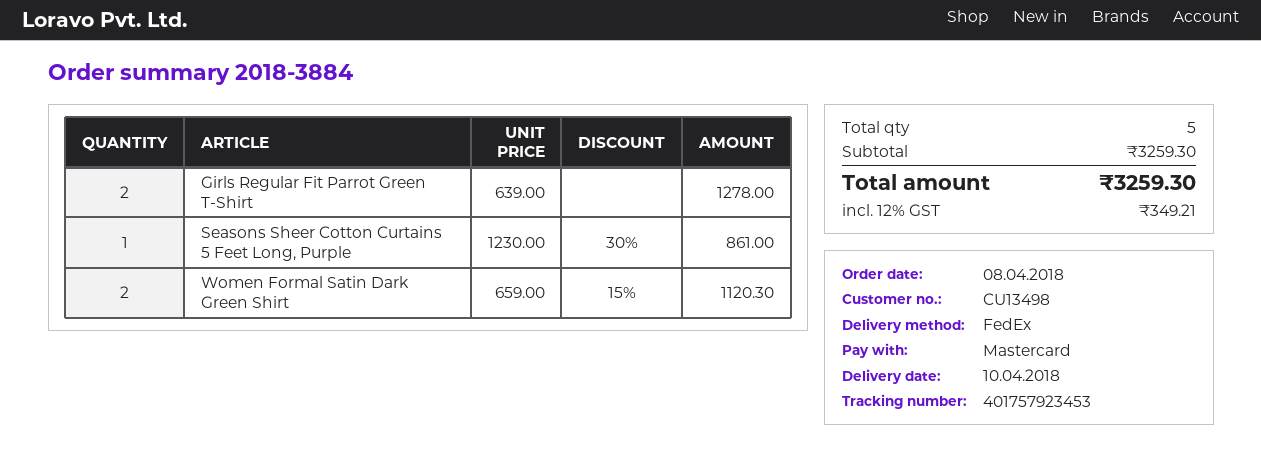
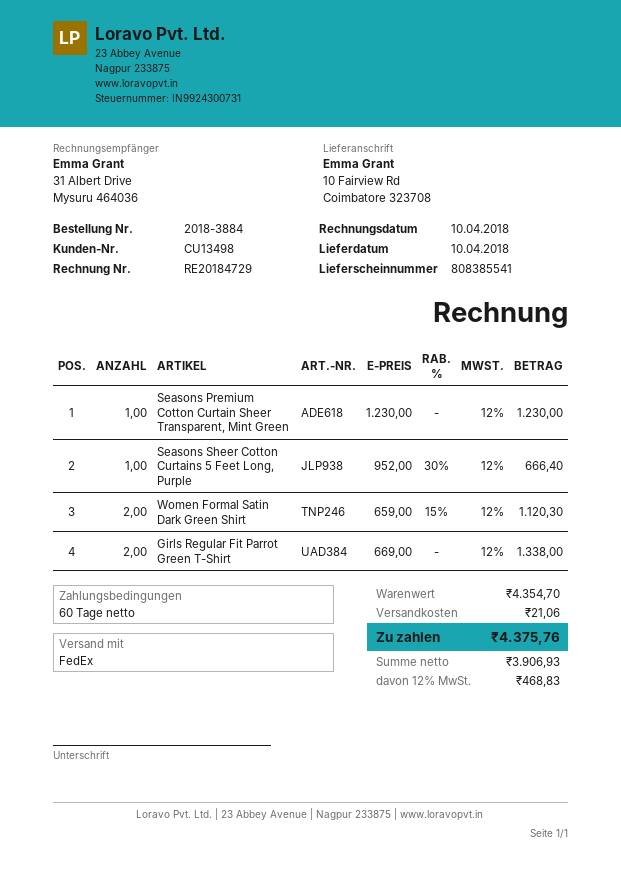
Girls Regular Fit Parrot Green T-Shirt: 2 x 639.00 = 1278.00 -> 2 x 669.00 = 1338.00
Seasons Sheer Cotton Curtains 5 Feet Long, Purple: 1 x 1230.00 - 30% = 861.00 -> 1 x 952.00 - 30% = 666.40
Seasons Premium Cotton Curtain Sheer Transparent, Mint Green: none -> 1 x 1230.00 = 1230.00
subtotal: 3259.30 -> 4354.70
shipping: none -> 21.06
tax: 12% = 349.21 -> 12% = 468.83
total: 3259.30 -> 4375.76

